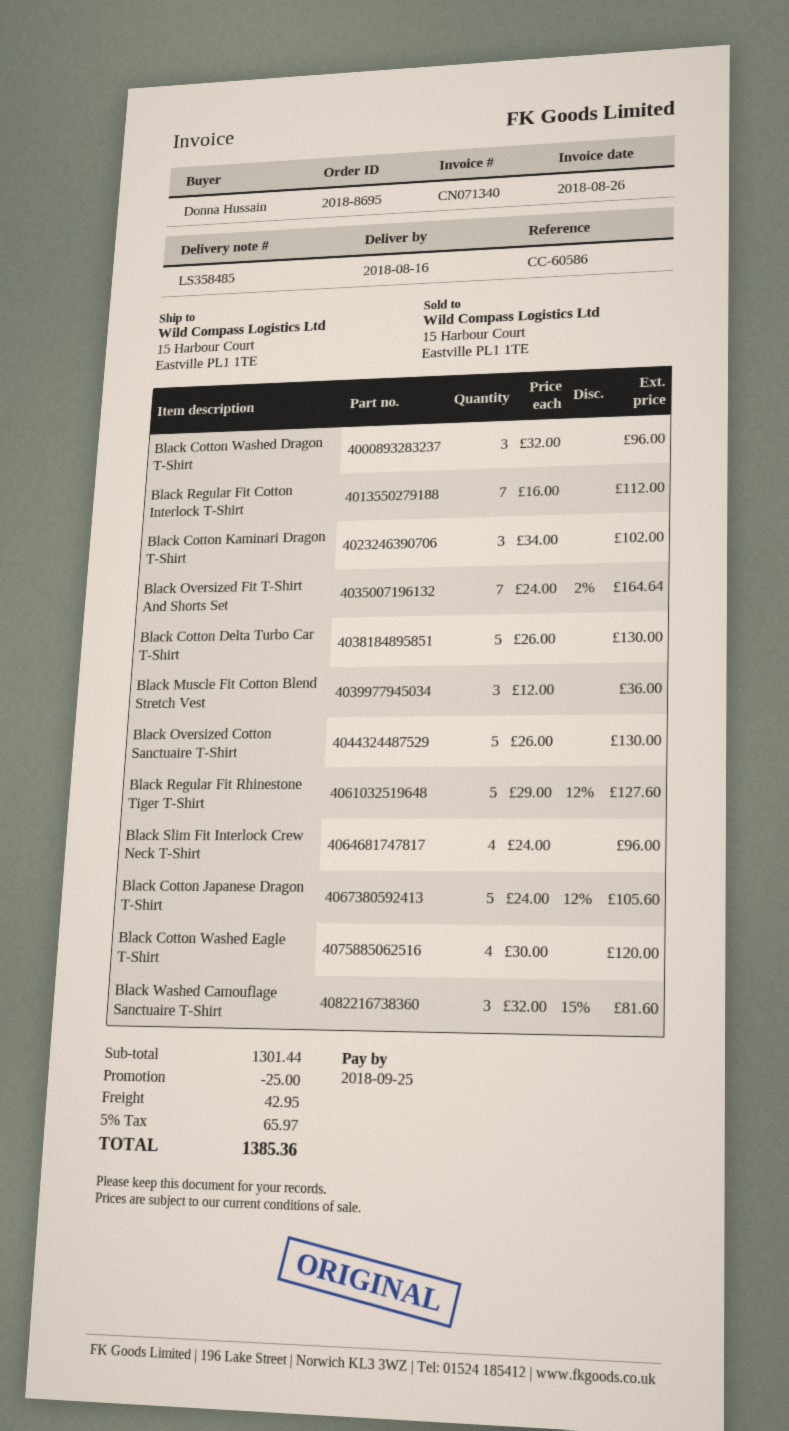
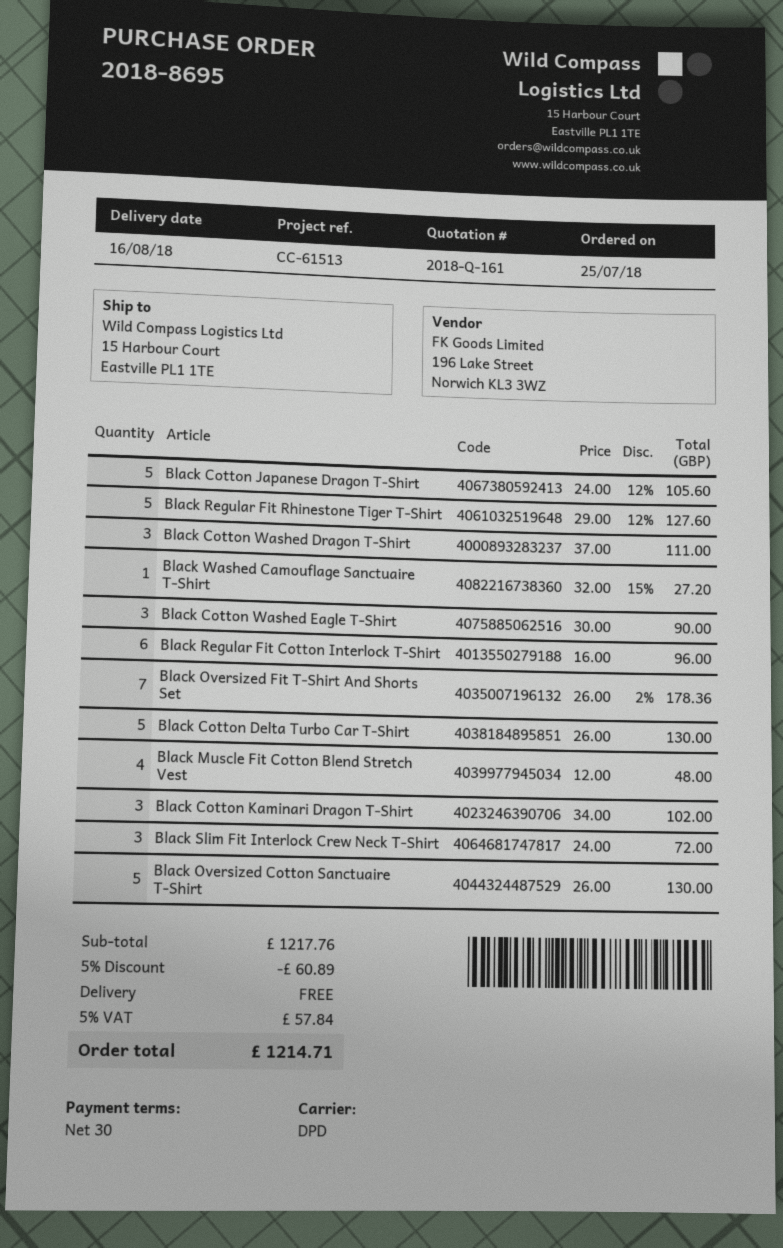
reference: CC-60586 -> CC-61513
Black Cotton Washed Dragon T-Shirt: 3 x 32.00 = 96.00 -> 3 x 37.00 = 111.00
Black Regular Fit Cotton Interlock T-Shirt: 7 x 16.00 = 112.00 -> 6 x 16.00 = 96.00
Black Oversized Fit T-Shirt And Shorts Set: 7 x 24.00 - 2% = 164.64 -> 7 x 26.00 - 2% = 178.36
Black Muscle Fit Cotton Blend Stretch Vest: 3 x 12.00 = 36.00 -> 4 x 12.00 = 48.00
Black Slim Fit Interlock Crew Neck T-Shirt: 4 x 24.00 = 96.00 -> 3 x 24.00 = 72.00
Black Cotton Washed Eagle T-Shirt: 4 x 30.00 = 120.00 -> 3 x 30.00 = 90.00
Black Washed Camouflage Sanctuaire T-Shirt: 3 x 32.00 - 15% = 81.60 -> 1 x 32.00 - 15% = 27.20
subtotal: 1301.44 -> 1217.76
discount: 25.00 -> 60.89
shipping: 42.95 -> 0.00
tax: 5% = 65.97 -> 5% = 57.84
total: 1385.36 -> 1214.71

